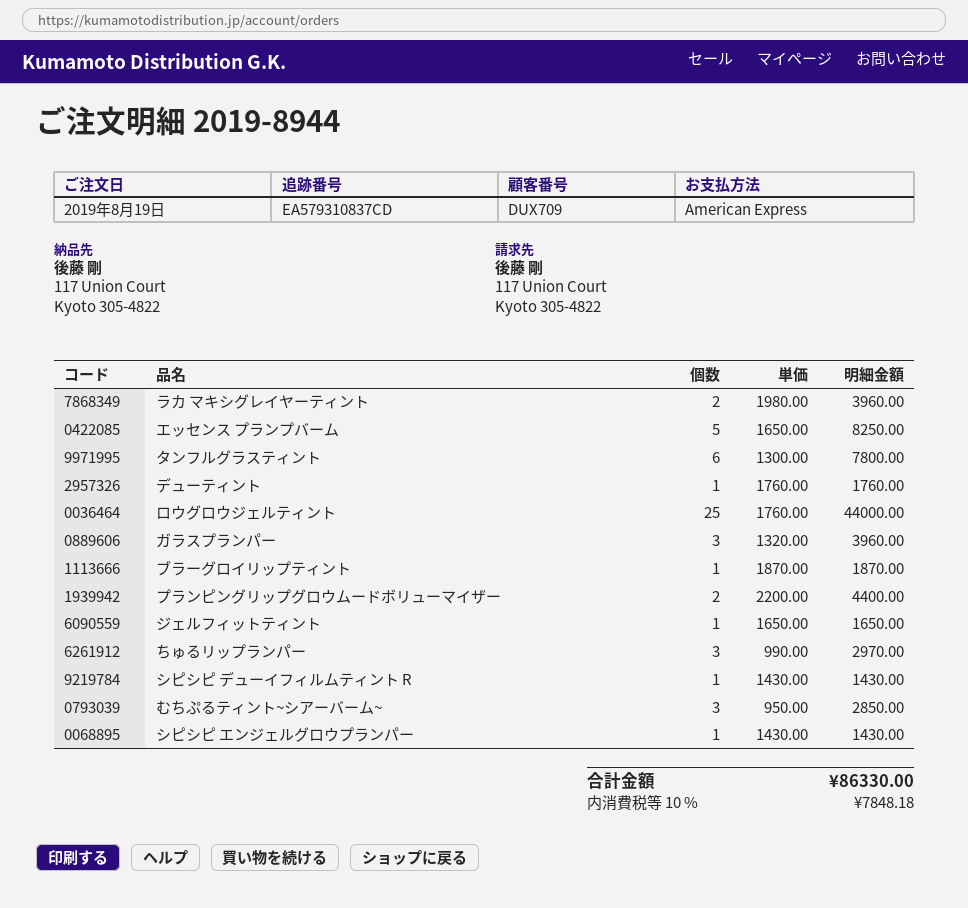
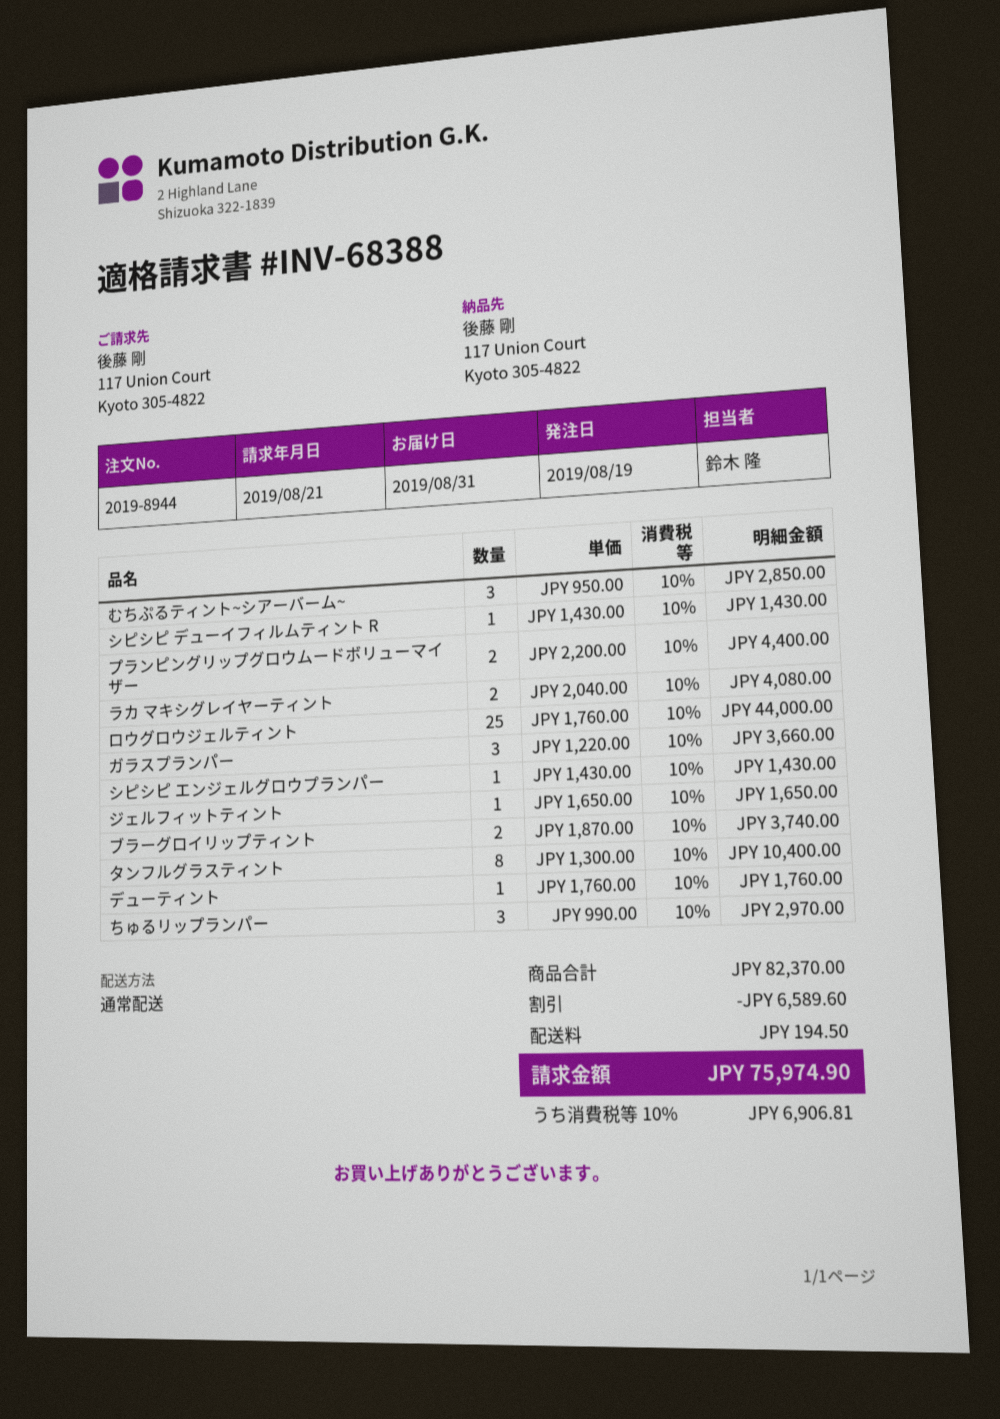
ラカ マキシグレイヤーティント: 2 x 1980.00 = 3960.00 -> 2 x 2040.00 = 4080.00
エッセンス プランプバーム: 5 x 1650.00 = 8250.00 -> none
タンフルグラスティント: 6 x 1300.00 = 7800.00 -> 8 x 1300.00 = 10400.00
ガラスプランパー: 3 x 1320.00 = 3960.00 -> 3 x 1220.00 = 3660.00
ブラーグロイリップティント: 1 x 1870.00 = 1870.00 -> 2 x 1870.00 = 3740.00
discount: none -> 6589.60
shipping: none -> 194.50
tax: 10% = 7848.18 -> 10% = 6906.81
total: 86330.00 -> 75974.90

